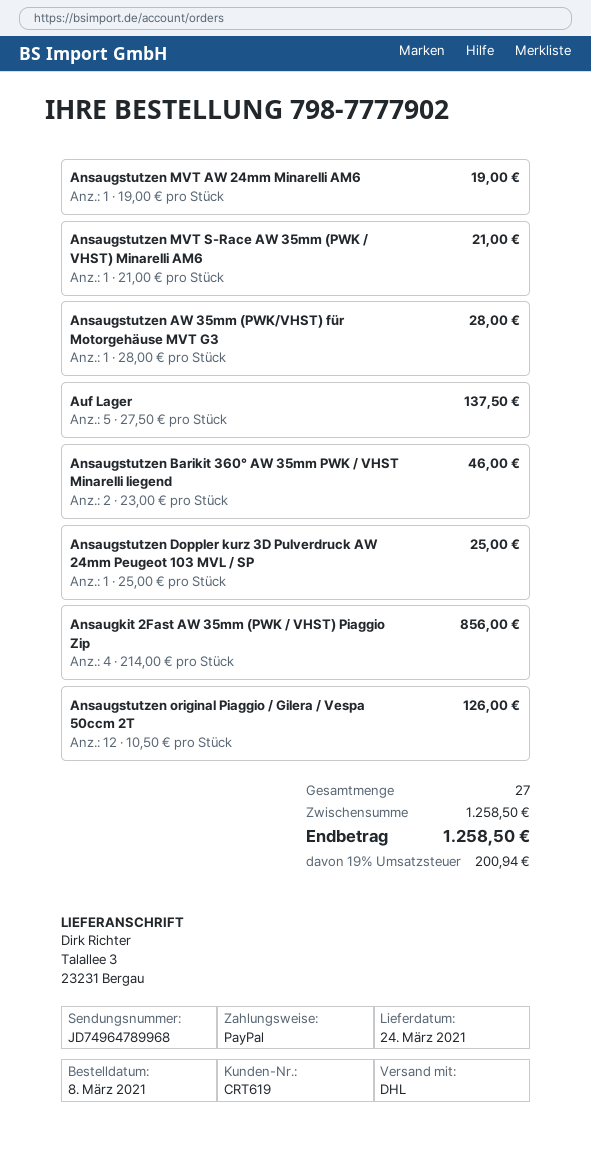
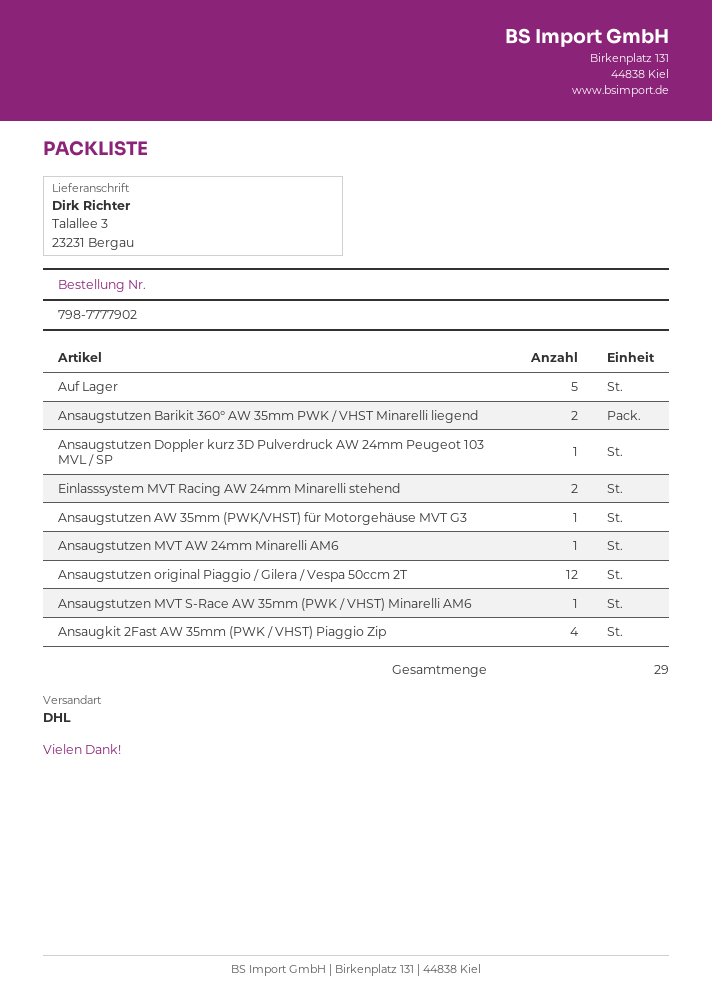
Einlasssystem MVT Racing AW 24mm Minarelli stehend: none -> 2
total quantity: 27 -> 29

